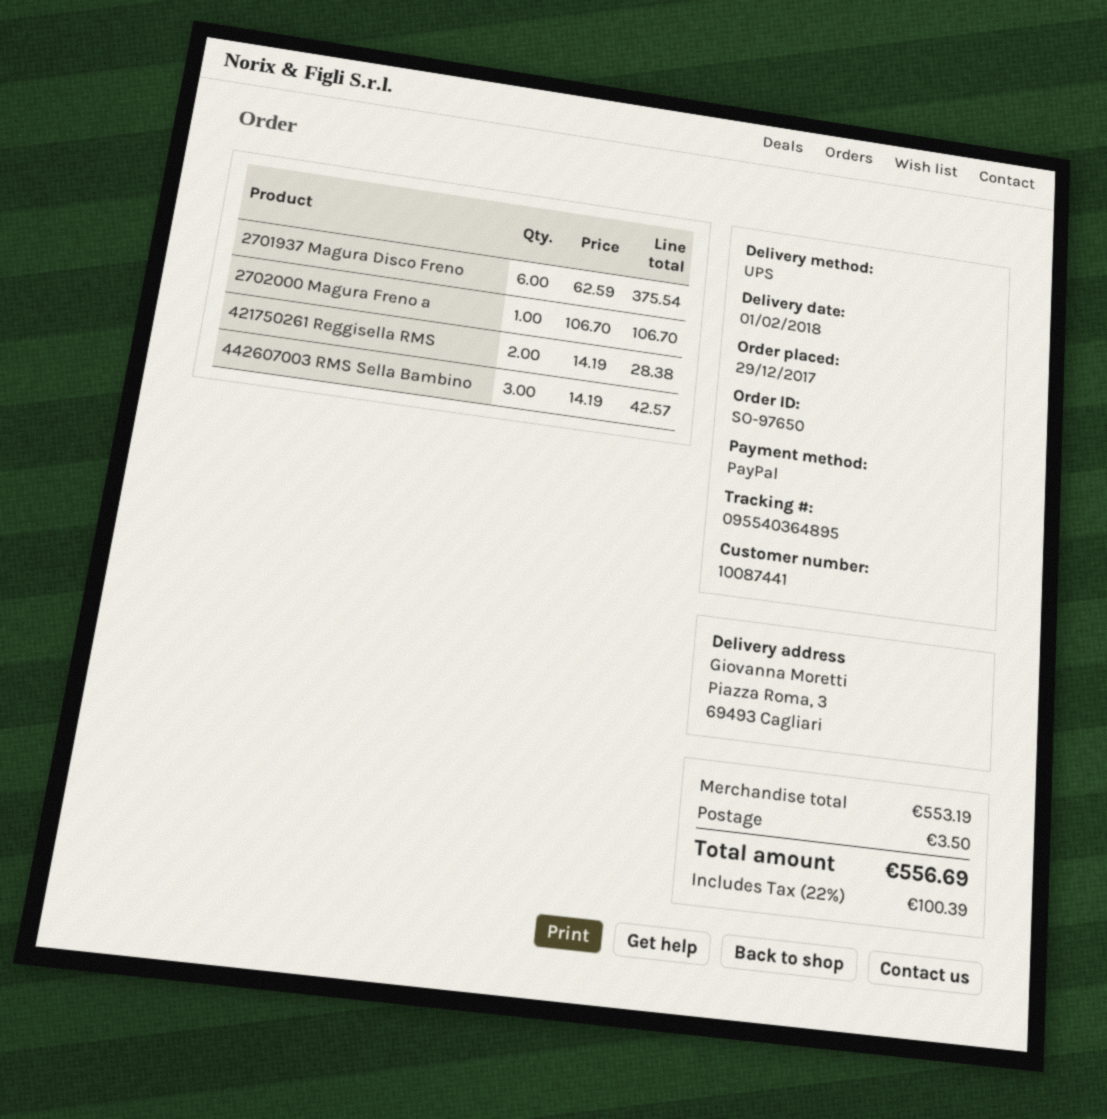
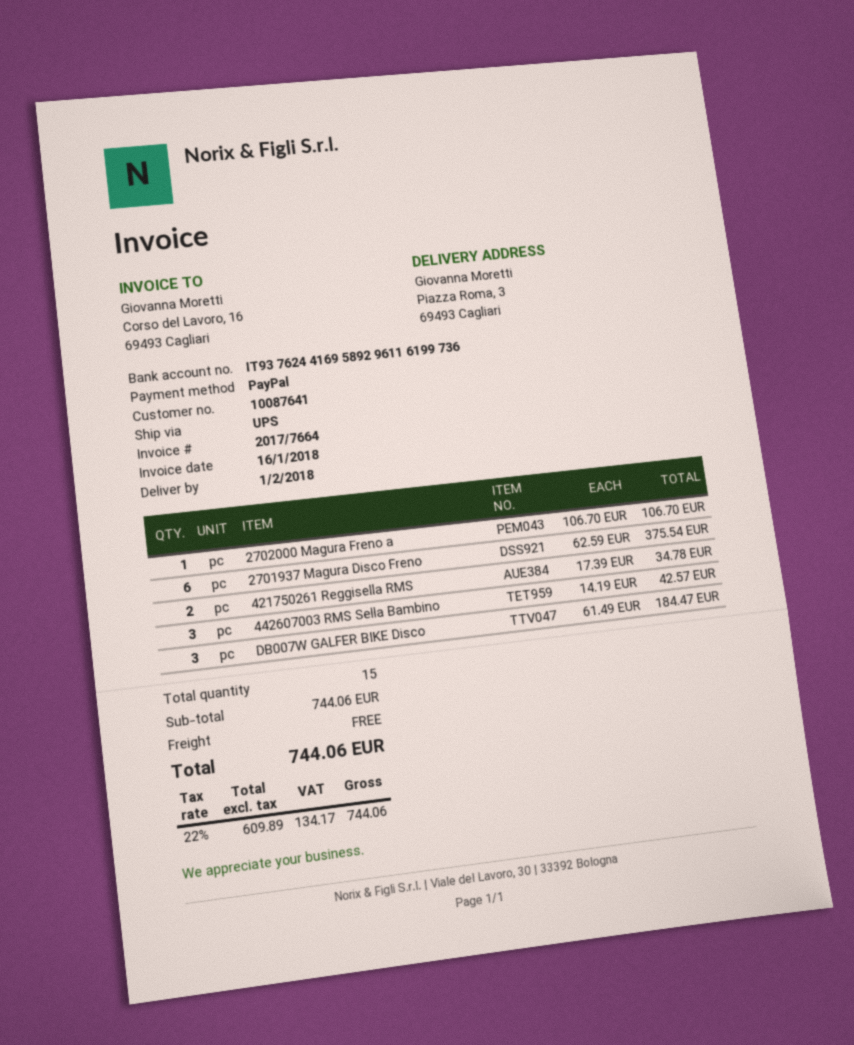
customer number: 10087441 -> 10087641
421750261 Reggisella RMS: 2 x 14.19 = 28.38 -> 2 x 17.39 = 34.78
DB007W GALFER BIKE Disco: none -> 3 x 61.49 = 184.47
subtotal: 553.19 -> 744.06
shipping: 3.50 -> 0.00
tax: 22% = 100.39 -> 22% = 134.17
total: 556.69 -> 744.06

